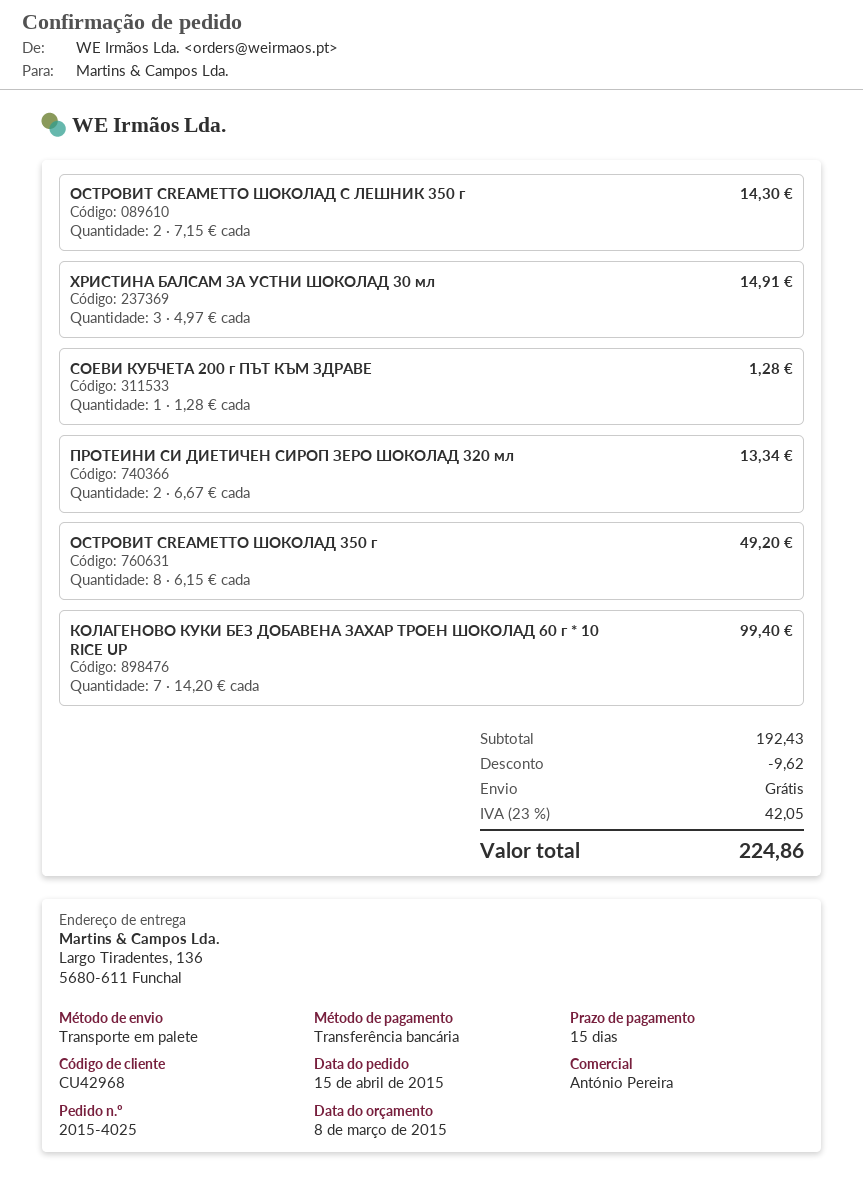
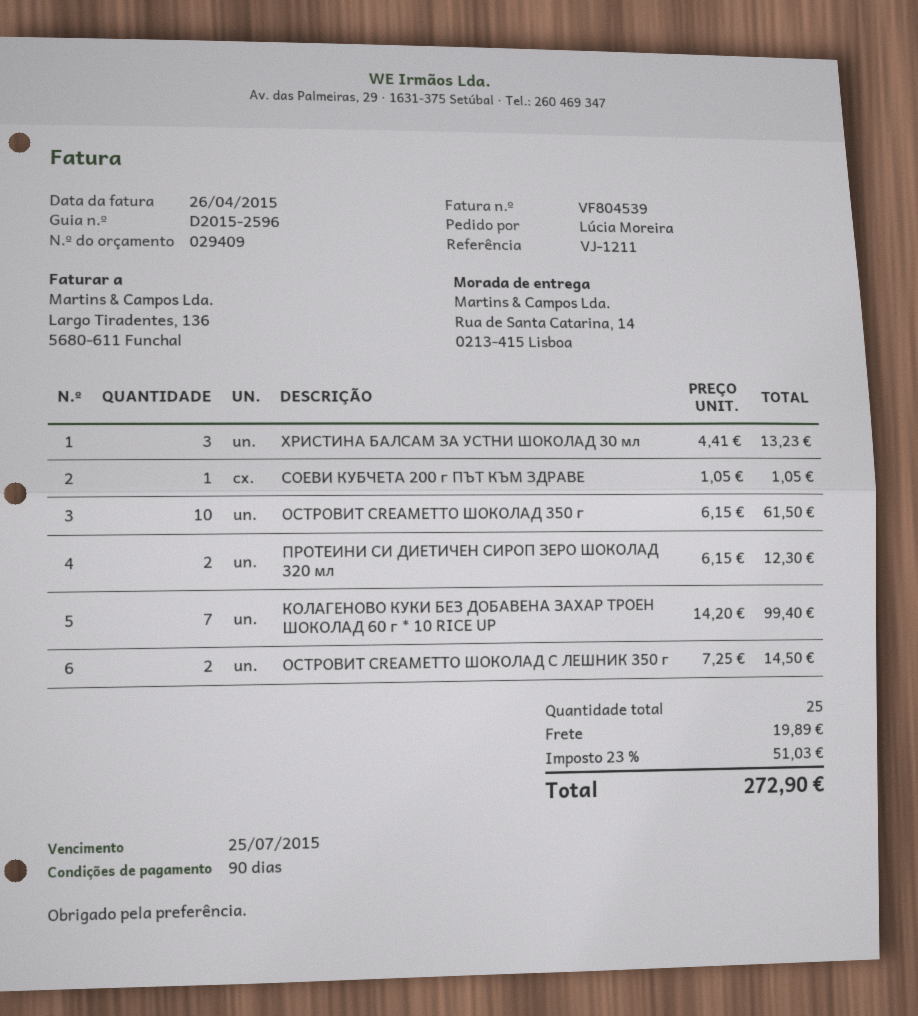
payment terms: 15 days -> 90 days
ship to: Largo Tiradentes, 136, 5680-611 Funchal -> Rua de Santa Catarina, 14, 0213-415 Lisboa
ОСТРОВИТ CREAMETTO ШОКОЛАД С ЛЕШНИК 350 г: 2 x 7.15 = 14.30 -> 2 x 7.25 = 14.50
ХРИСТИНА БАЛСАМ ЗА УСТНИ ШОКОЛАД 30 мл: 3 x 4.97 = 14.91 -> 3 x 4.41 = 13.23
СОЕВИ КУБЧЕТА 200 г ПЪТ КЪМ ЗДРАВЕ: 1 x 1.28 = 1.28 -> 1 x 1.05 = 1.05
ПРОТЕИНИ СИ ДИЕТИЧЕН СИРОП ЗЕРО ШОКОЛАД 320 мл: 2 x 6.67 = 13.34 -> 2 x 6.15 = 12.30
ОСТРОВИТ CREAMETTO ШОКОЛАД 350 г: 8 x 6.15 = 49.20 -> 10 x 6.15 = 61.50
discount: 9.62 -> none
shipping: 0.00 -> 19.89
tax: 23% = 42.05 -> 23% = 51.03
total: 224.86 -> 272.90

